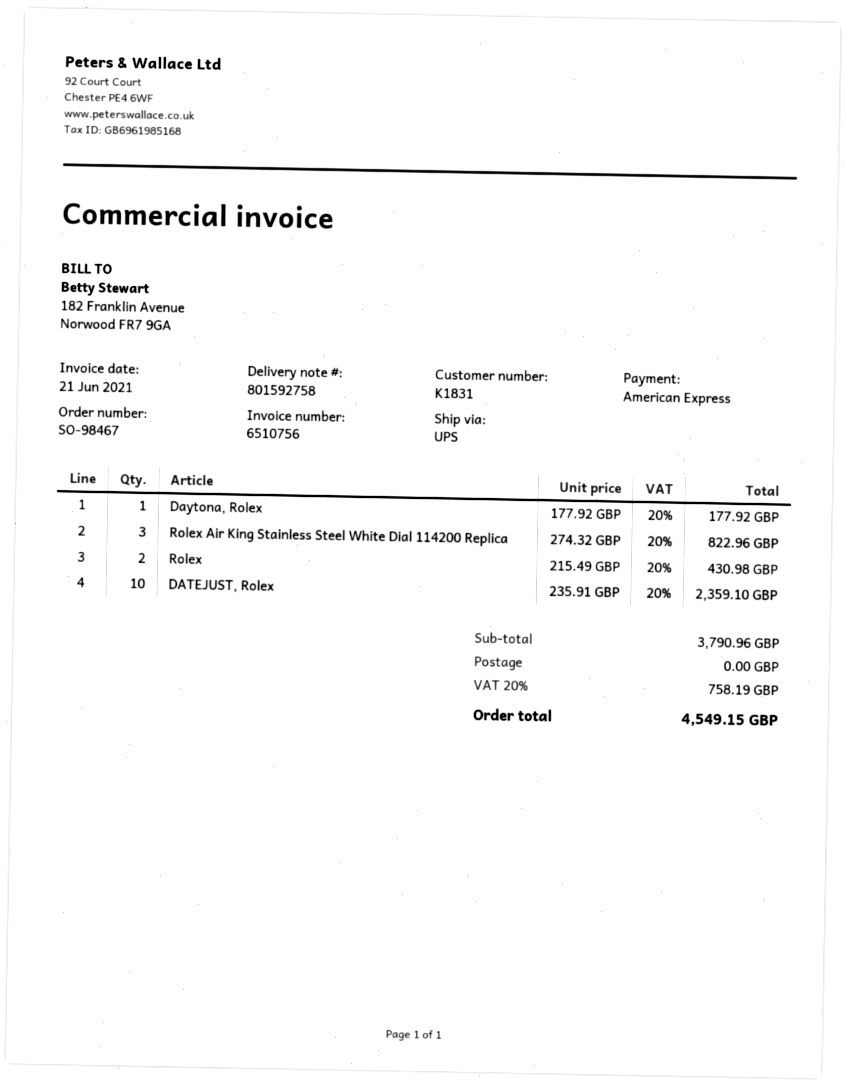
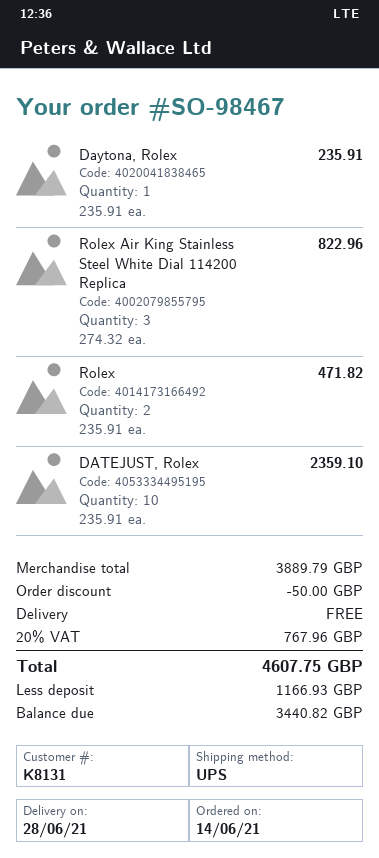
customer number: K1831 -> K8131
Daytona, Rolex: 1 x 177.92 = 177.92 -> 1 x 235.91 = 235.91
Rolex: 2 x 215.49 = 430.98 -> 2 x 235.91 = 471.82
subtotal: 3790.96 -> 3889.79
discount: none -> 50.00
tax: 20% = 758.19 -> 20% = 767.96
total: 4549.15 -> 4607.75

